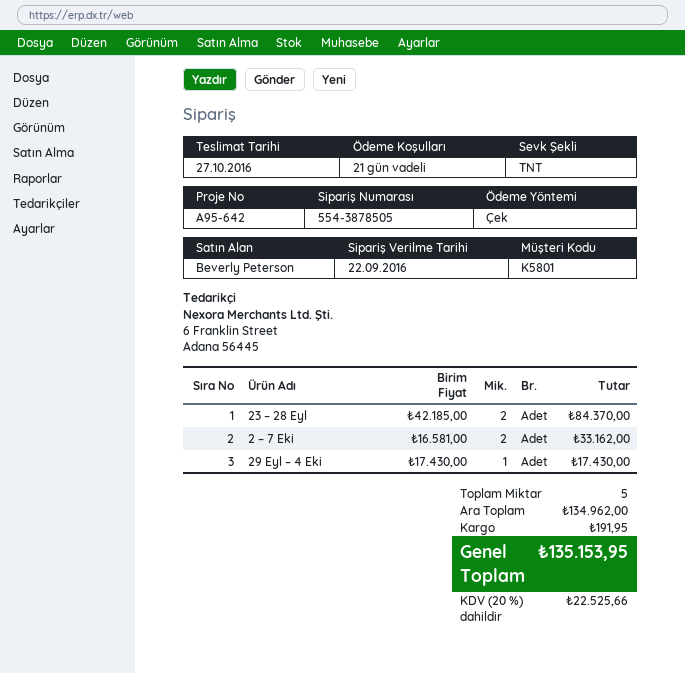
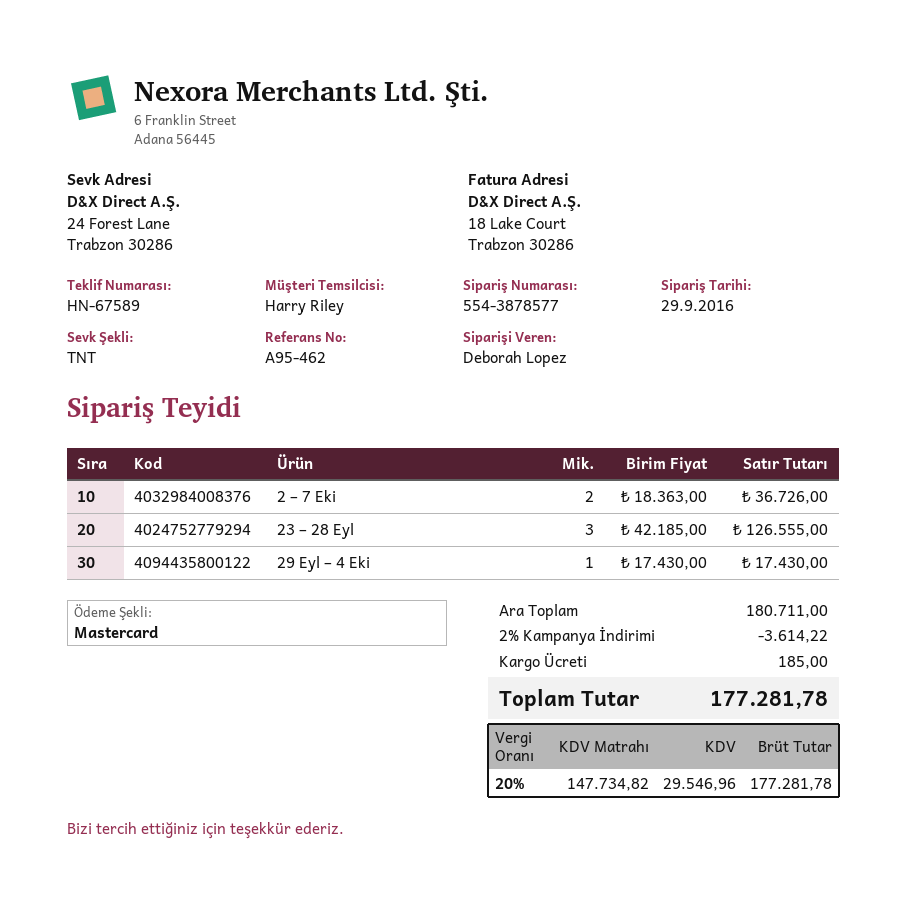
order number: 554-3878505 -> 554-3878577
order date: 2016-09-22 -> 2016-09-29
reference: A95-642 -> A95-462
ordered by: Beverly Peterson -> Deborah Lopez
payment method: cheque -> Mastercard
23 – 28 Eyl: 2 x 42185.00 = 84370.00 -> 3 x 42185.00 = 126555.00
2 – 7 Eki: 2 x 16581.00 = 33162.00 -> 2 x 18363.00 = 36726.00
subtotal: 134962.00 -> 180711.00
discount: none -> 2% = 3614.22
shipping: 191.95 -> 185.00
tax: 20% = 22525.66 -> 20% = 29546.96
total: 135153.95 -> 177281.78

